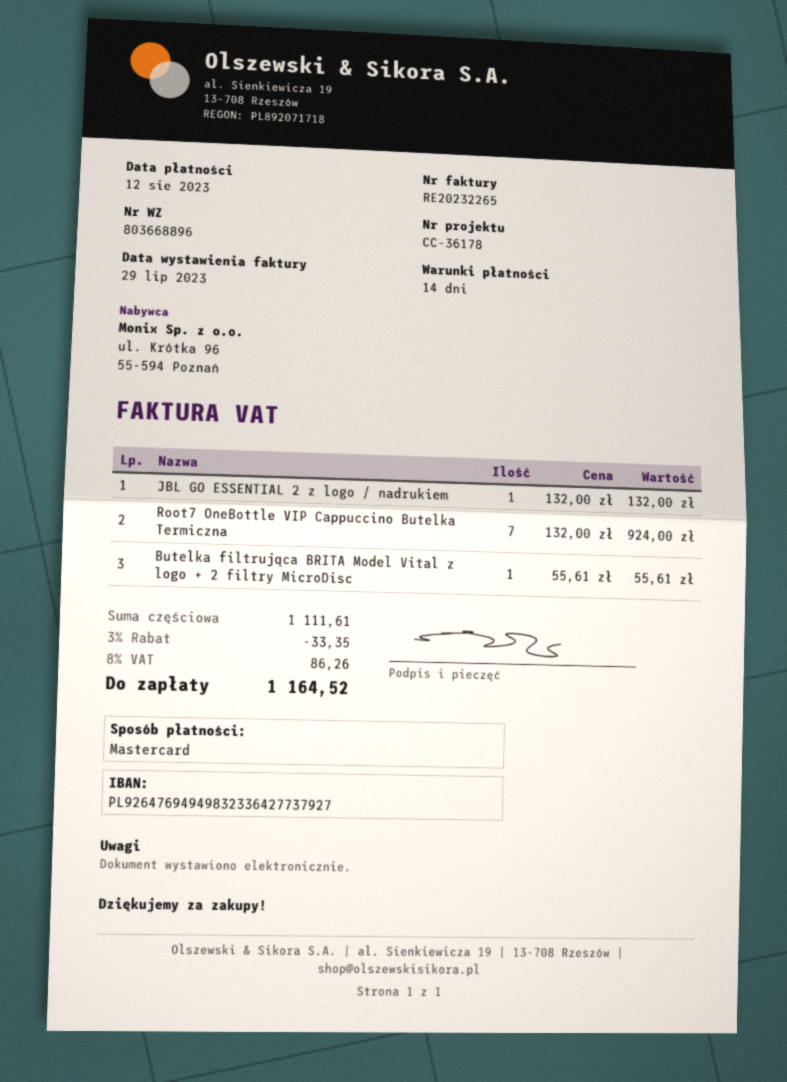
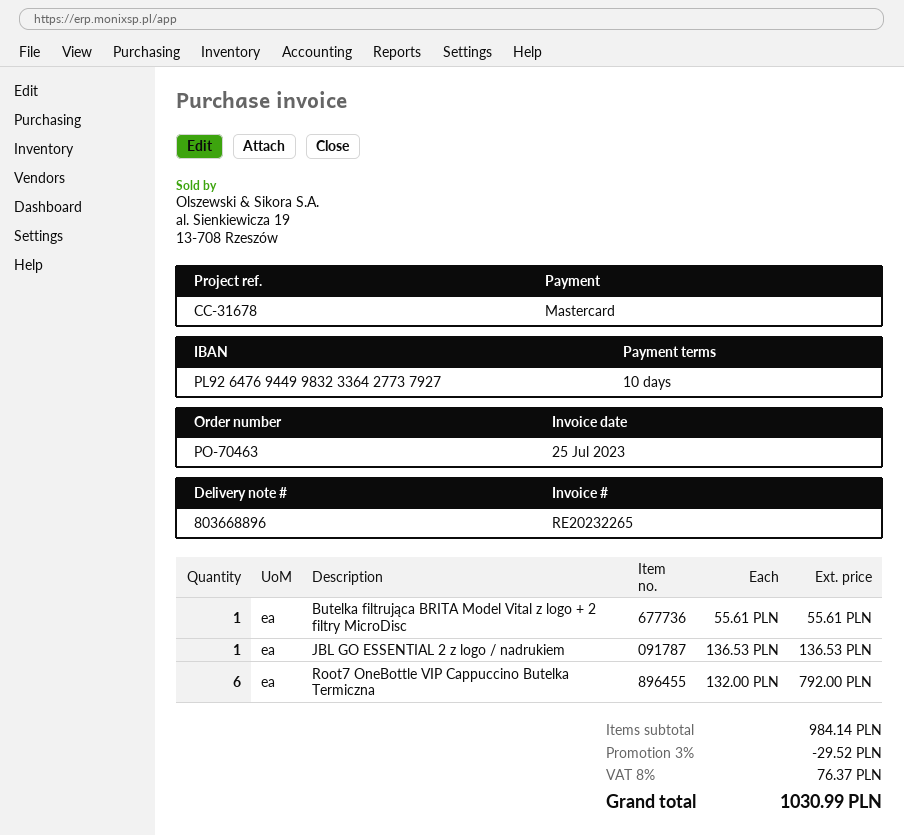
invoice date: 2023-07-29 -> 2023-07-25
payment terms: 14 days -> 10 days
reference: CC-36178 -> CC-31678
bank account: PL92647694949832336427737927 -> PL92647694499832336427737927
JBL GO ESSENTIAL 2 z logo / nadrukiem: 1 x 132.00 = 132.00 -> 1 x 136.53 = 136.53
Root7 OneBottle VIP Cappuccino Butelka Termiczna: 7 x 132.00 = 924.00 -> 6 x 132.00 = 792.00
subtotal: 1111.61 -> 984.14
discount: 3% = 33.35 -> 3% = 29.52
tax: 8% = 86.26 -> 8% = 76.37
total: 1164.52 -> 1030.99

